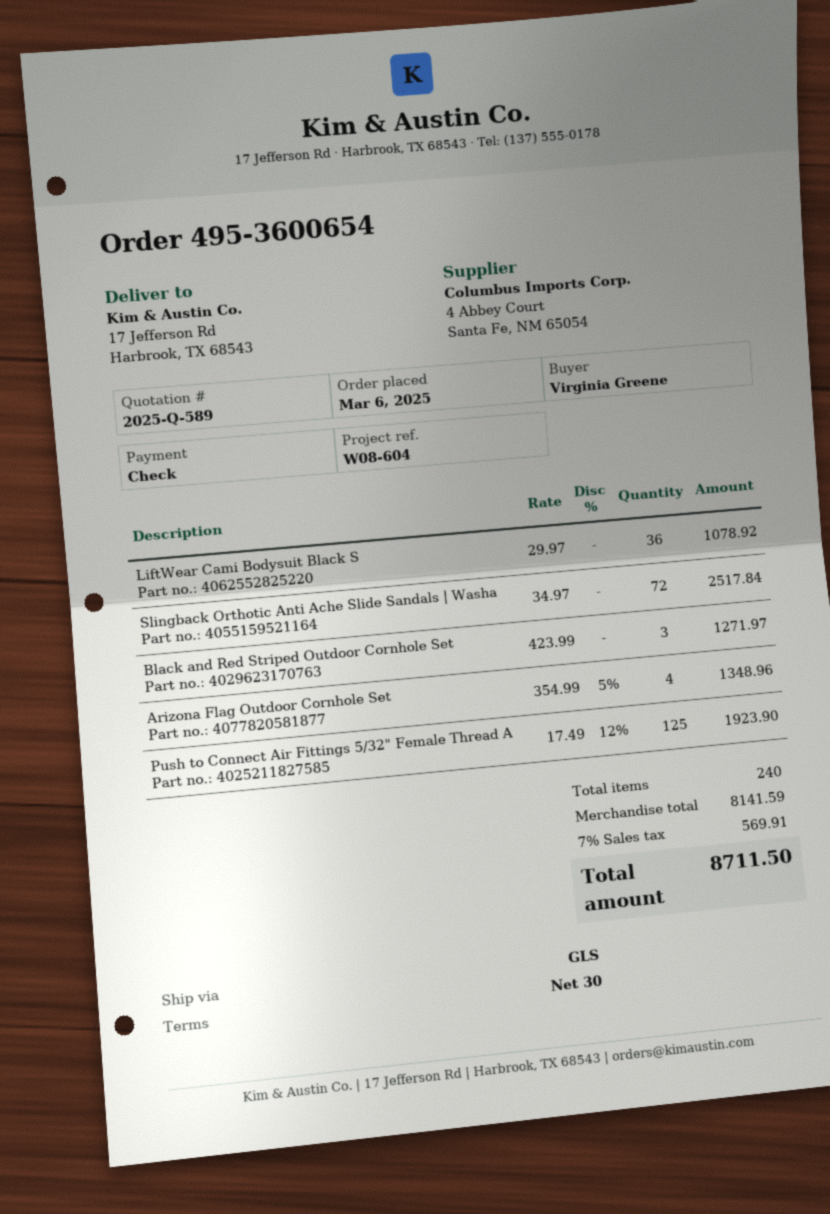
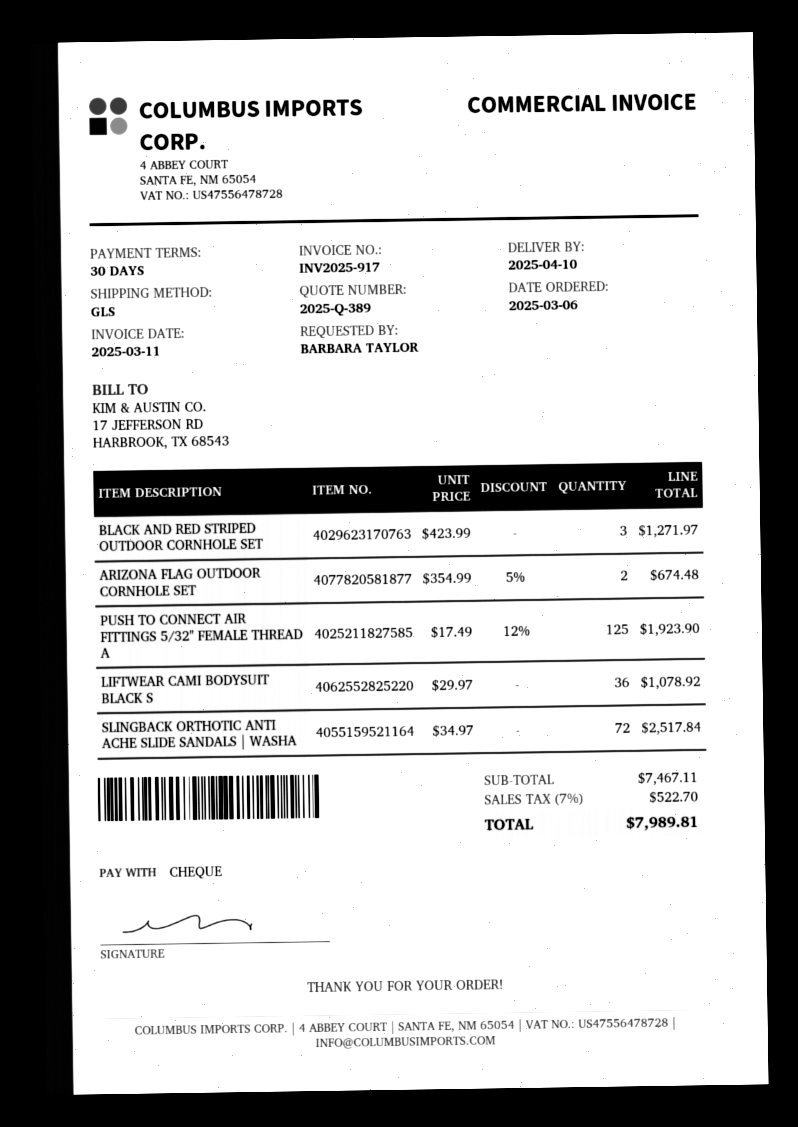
quote number: 2025-Q-589 -> 2025-Q-389
ordered by: Virginia Greene -> BARBARA TAYLOR
Arizona Flag Outdoor Cornhole Set: 4 x 354.99 - 5% = 1348.96 -> 2 x 354.99 - 5% = 674.48
subtotal: 8141.59 -> 7467.11
tax: 7% = 569.91 -> 7% = 522.70
total: 8711.50 -> 7989.81

